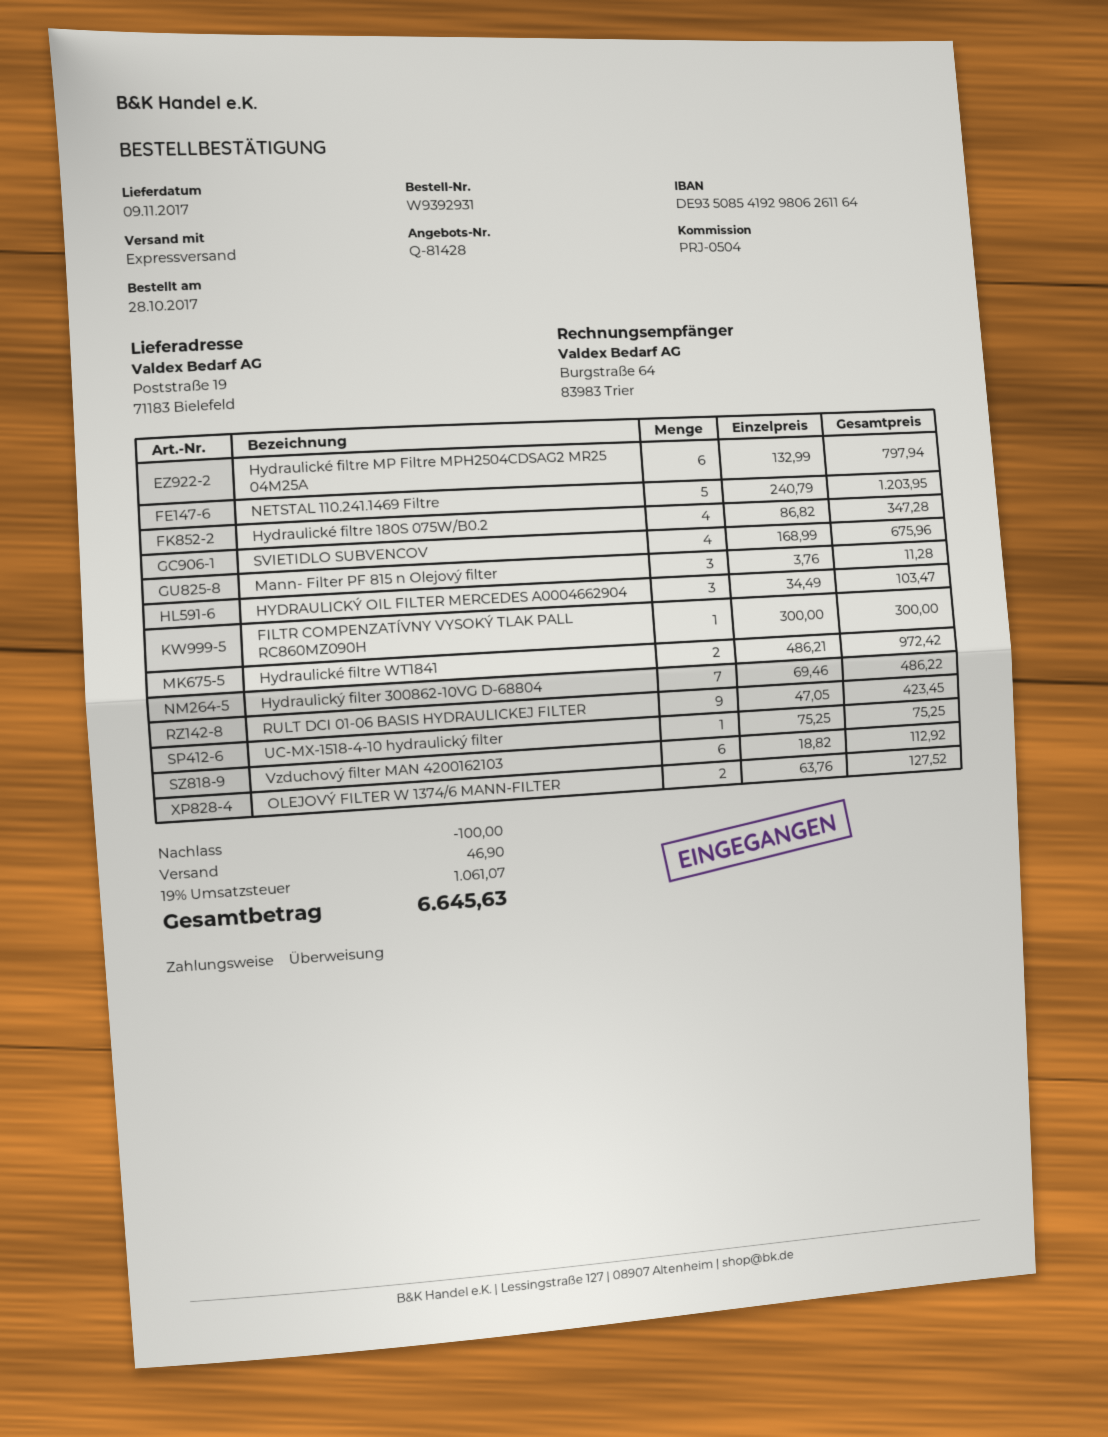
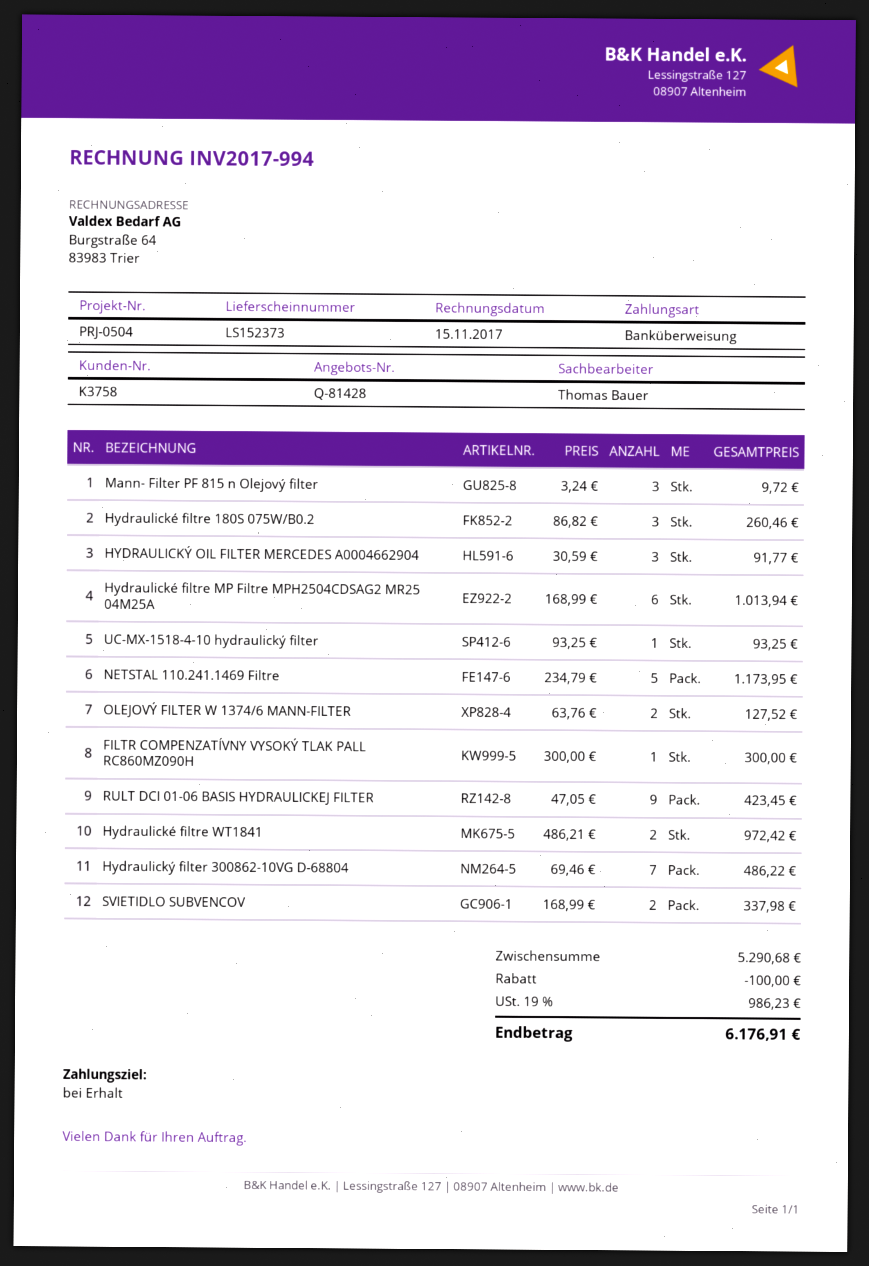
Hydraulické filtre MP Filtre MPH2504CDSAG2 MR25 04M25A: 6 x 132.99 = 797.94 -> 6 x 168.99 = 1013.94
NETSTAL 110.241.1469 Filtre: 5 x 240.79 = 1203.95 -> 5 x 234.79 = 1173.95
Hydraulické filtre 180S 075W/B0.2: 4 x 86.82 = 347.28 -> 3 x 86.82 = 260.46
SVIETIDLO SUBVENCOV: 4 x 168.99 = 675.96 -> 2 x 168.99 = 337.98
Mann- Filter PF 815 n Olejový filter: 3 x 3.76 = 11.28 -> 3 x 3.24 = 9.72
HYDRAULICKÝ OIL FILTER MERCEDES A0004662904: 3 x 34.49 = 103.47 -> 3 x 30.59 = 91.77
UC-MX-1518-4-10 hydraulický filter: 1 x 75.25 = 75.25 -> 1 x 93.25 = 93.25
Vzduchový filter MAN 4200162103: 6 x 18.82 = 112.92 -> none
shipping: 46.90 -> none
tax: 19% = 1061.07 -> 19% = 986.23
total: 6645.63 -> 6176.91

